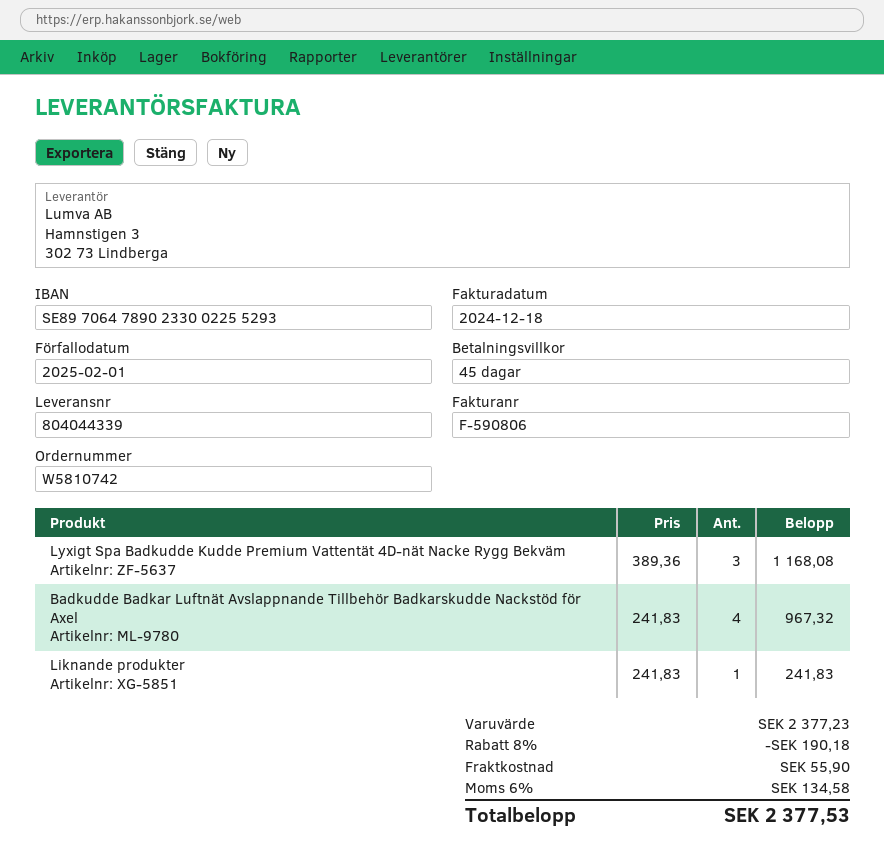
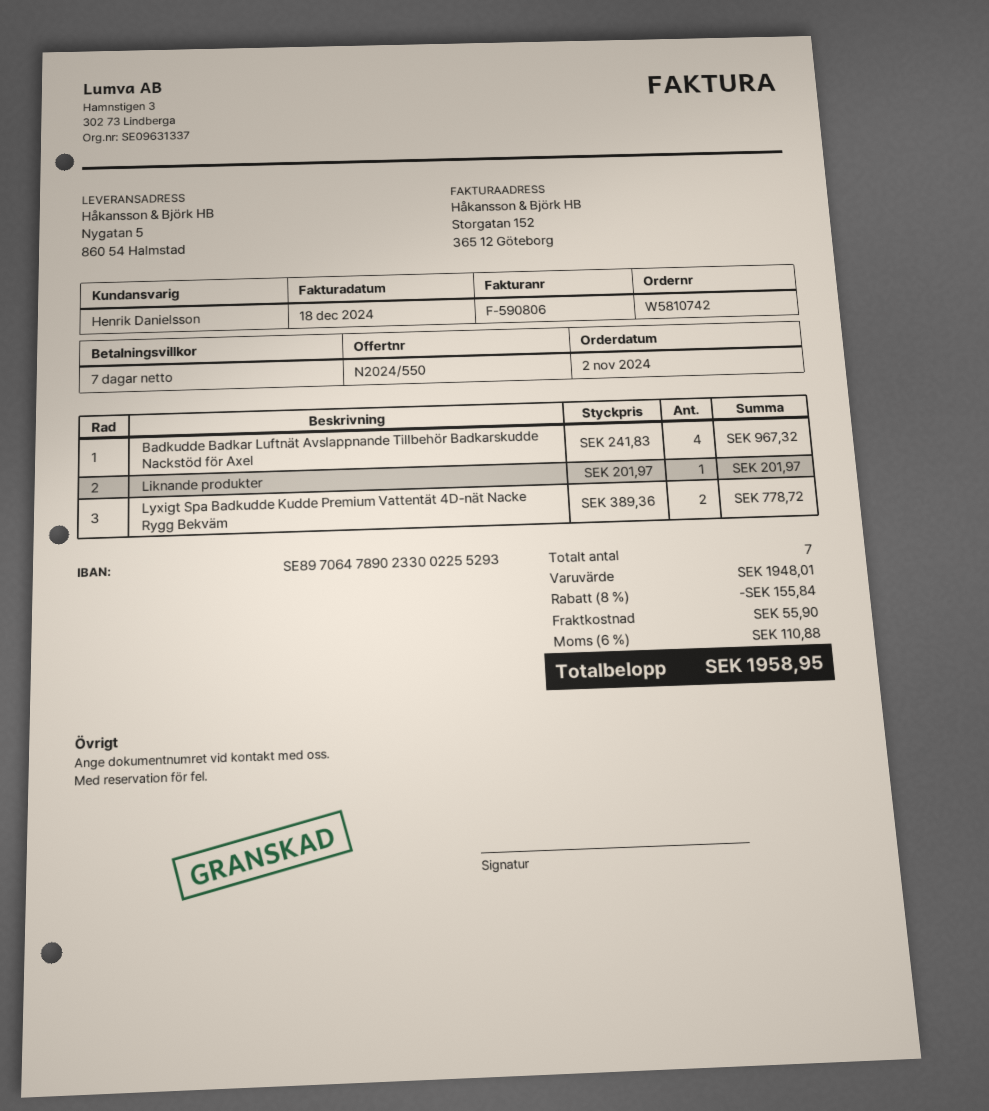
payment terms: 45 days -> 7 days
Lyxigt Spa Badkudde Kudde Premium Vattentät 4D-nät Nacke Rygg Bekväm: 3 x 389.36 = 1168.08 -> 2 x 389.36 = 778.72
Liknande produkter: 1 x 241.83 = 241.83 -> 1 x 201.97 = 201.97
subtotal: 2377.23 -> 1948.01
discount: 8% = 190.18 -> 8% = 155.84
tax: 6% = 134.58 -> 6% = 110.88
total: 2377.53 -> 1958.95

